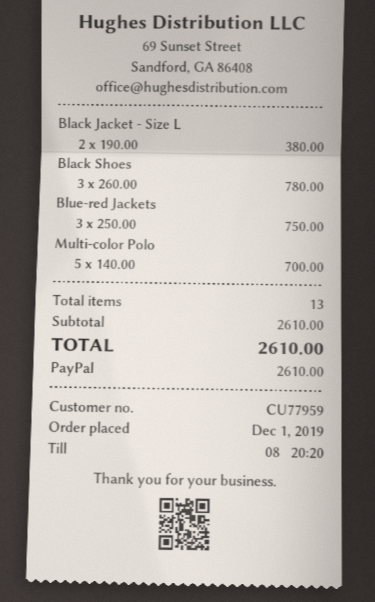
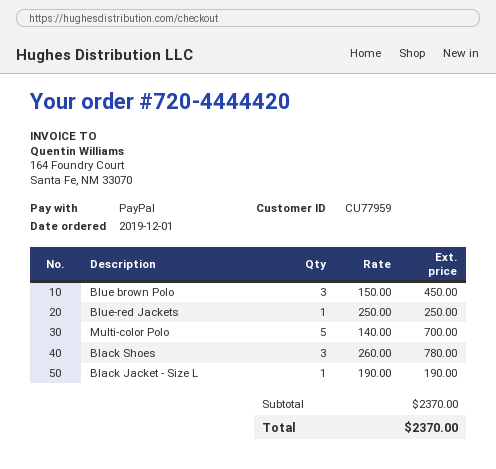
Black Jacket - Size L: 2 x 190.00 = 380.00 -> 1 x 190.00 = 190.00
Blue-red Jackets: 3 x 250.00 = 750.00 -> 1 x 250.00 = 250.00
Blue brown Polo: none -> 3 x 150.00 = 450.00
subtotal: 2610.00 -> 2370.00
total: 2610.00 -> 2370.00

